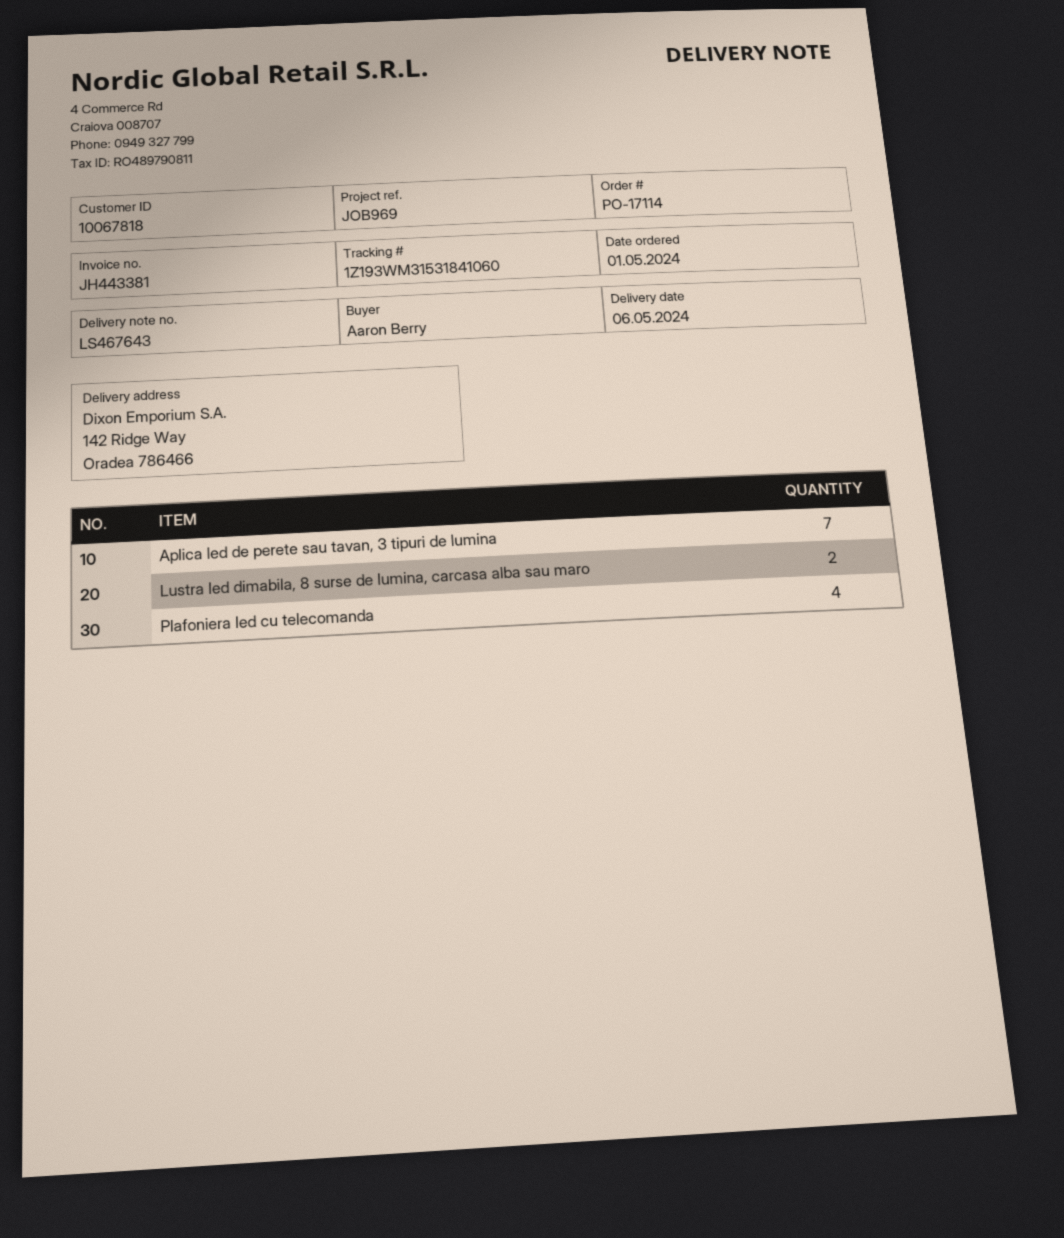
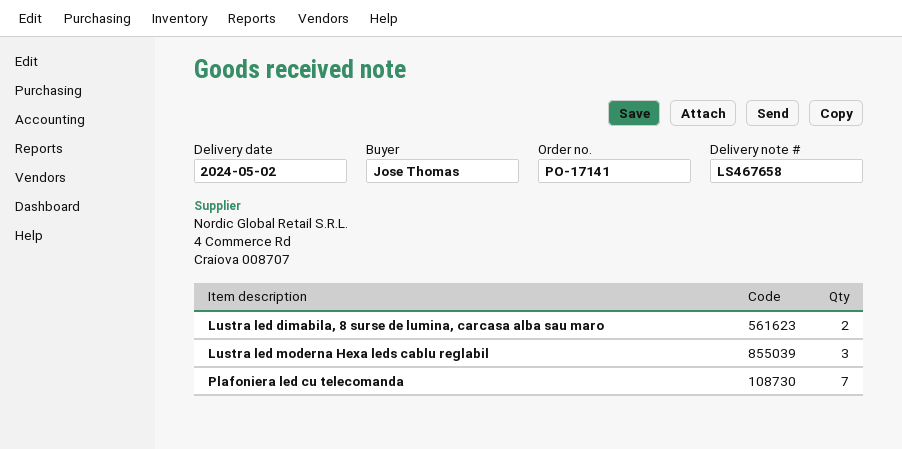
order number: PO-17114 -> PO-17141
delivery note number: LS467643 -> LS467658
delivery date: 2024-05-06 -> 2024-05-02
ordered by: Aaron Berry -> Jose Thomas
Aplica led de perete sau tavan, 3 tipuri de lumina: 7 -> none
Plafoniera led cu telecomanda: 4 -> 7
Lustra led moderna Hexa leds cablu reglabil: none -> 3

